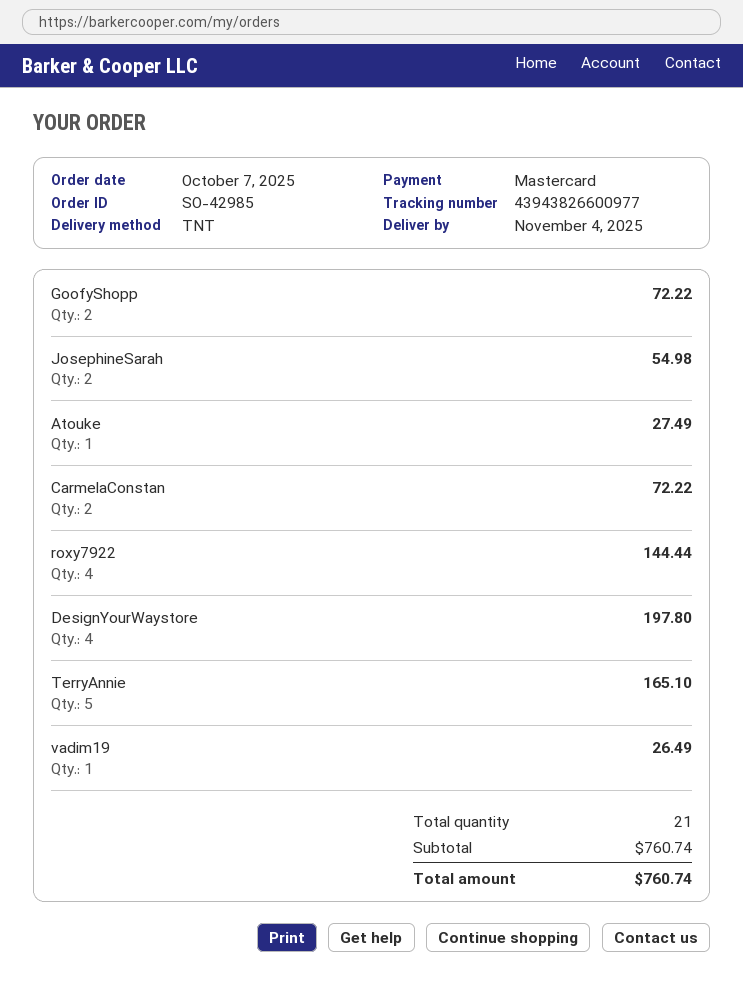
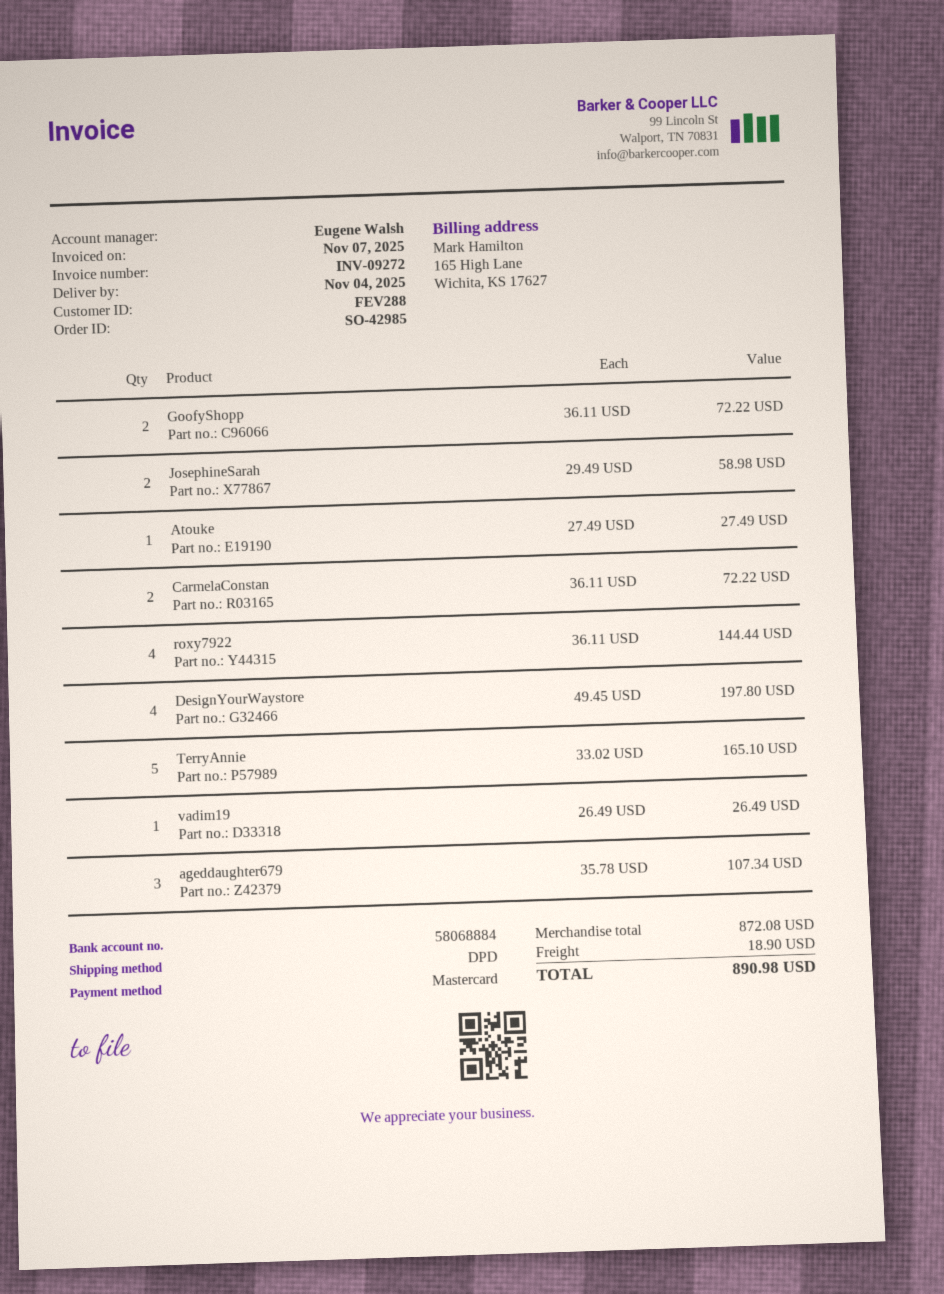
shipping method: TNT -> DPD
JosephineSarah: 2 for 54.98 -> 2 for 58.98
ageddaughter679: none -> 3 for 107.34
subtotal: 760.74 -> 872.08
shipping: none -> 18.90
total: 760.74 -> 890.98

